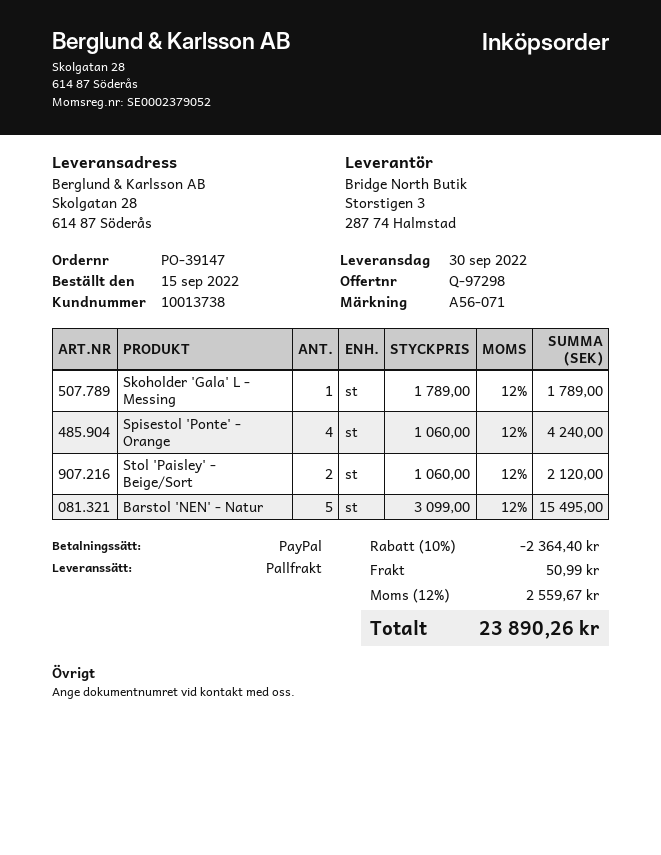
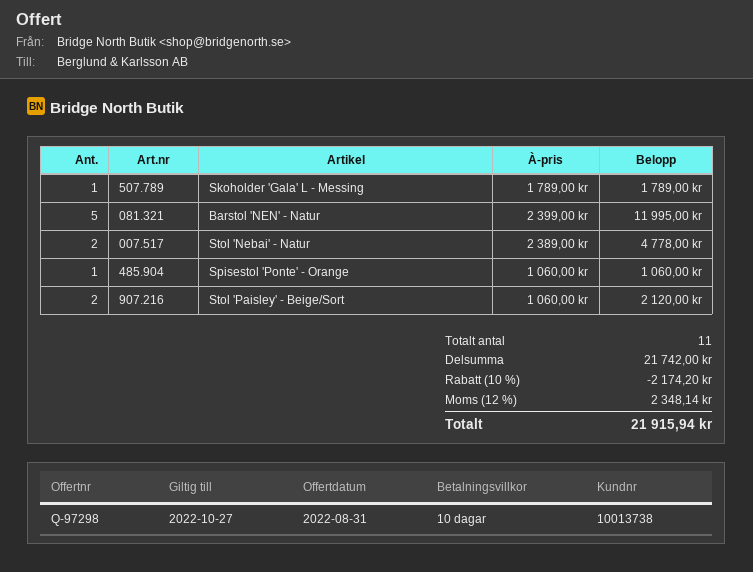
Spisestol 'Ponte' - Orange: 4 x 1060.00 = 4240.00 -> 1 x 1060.00 = 1060.00
Barstol 'NEN' - Natur: 5 x 3099.00 = 15495.00 -> 5 x 2399.00 = 11995.00
Stol 'Nebai' - Natur: none -> 2 x 2389.00 = 4778.00
discount: 10% = 2364.40 -> 10% = 2174.20
shipping: 50.99 -> none
tax: 12% = 2559.67 -> 12% = 2348.14
total: 23890.26 -> 21915.94

